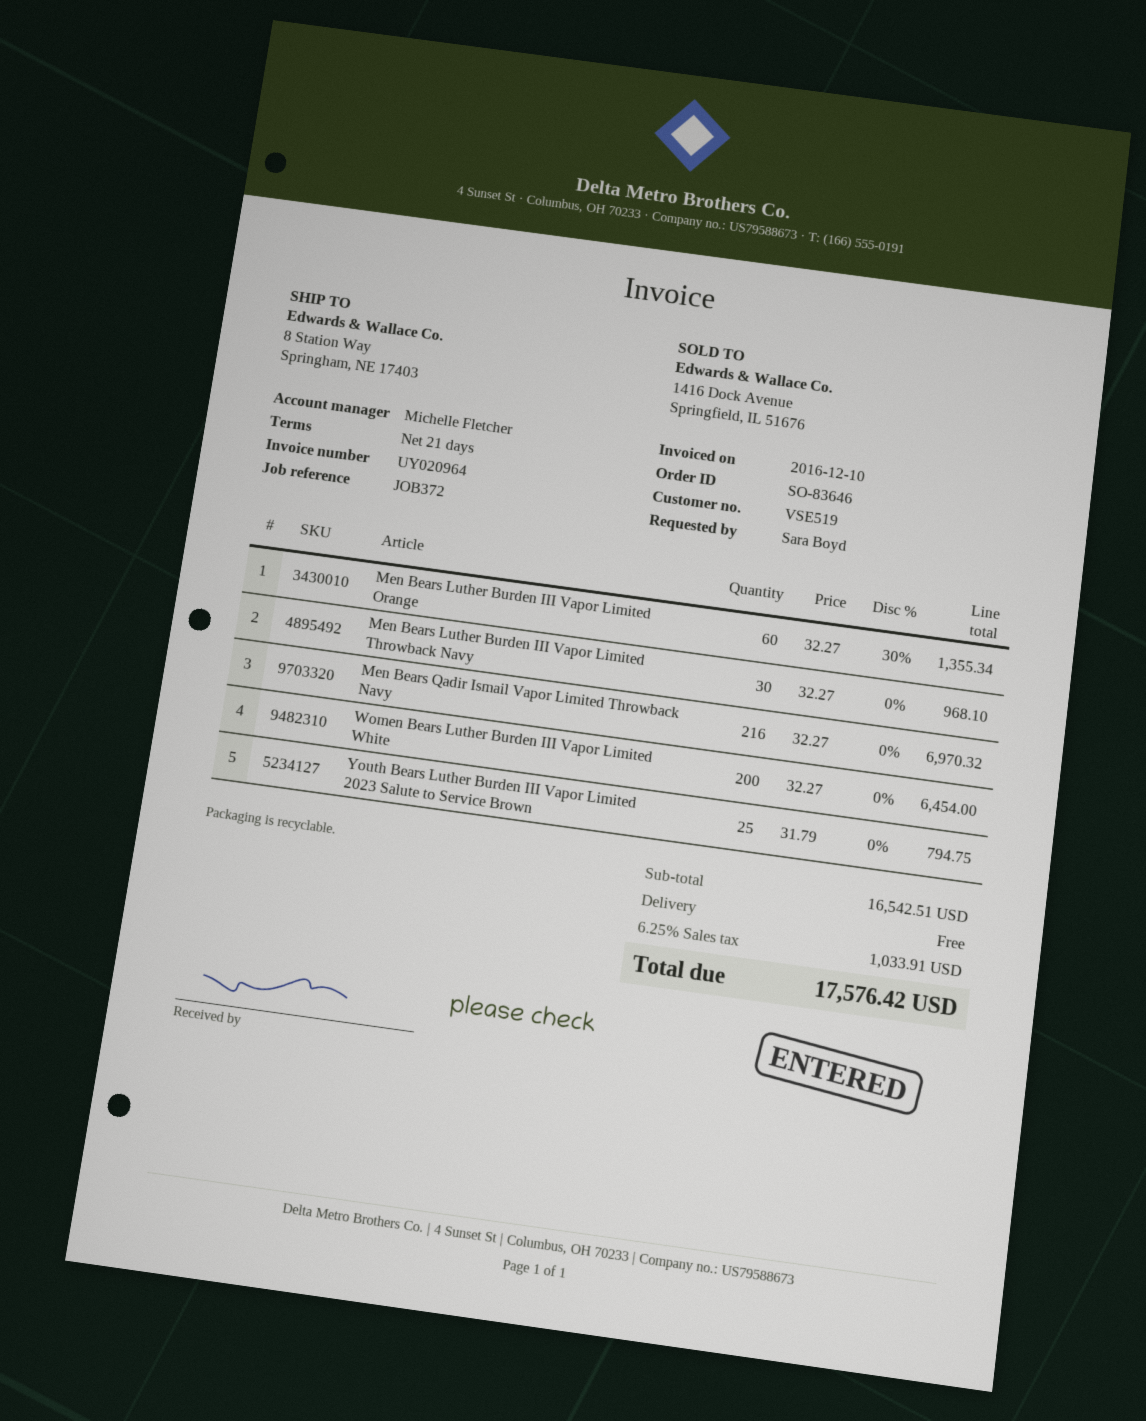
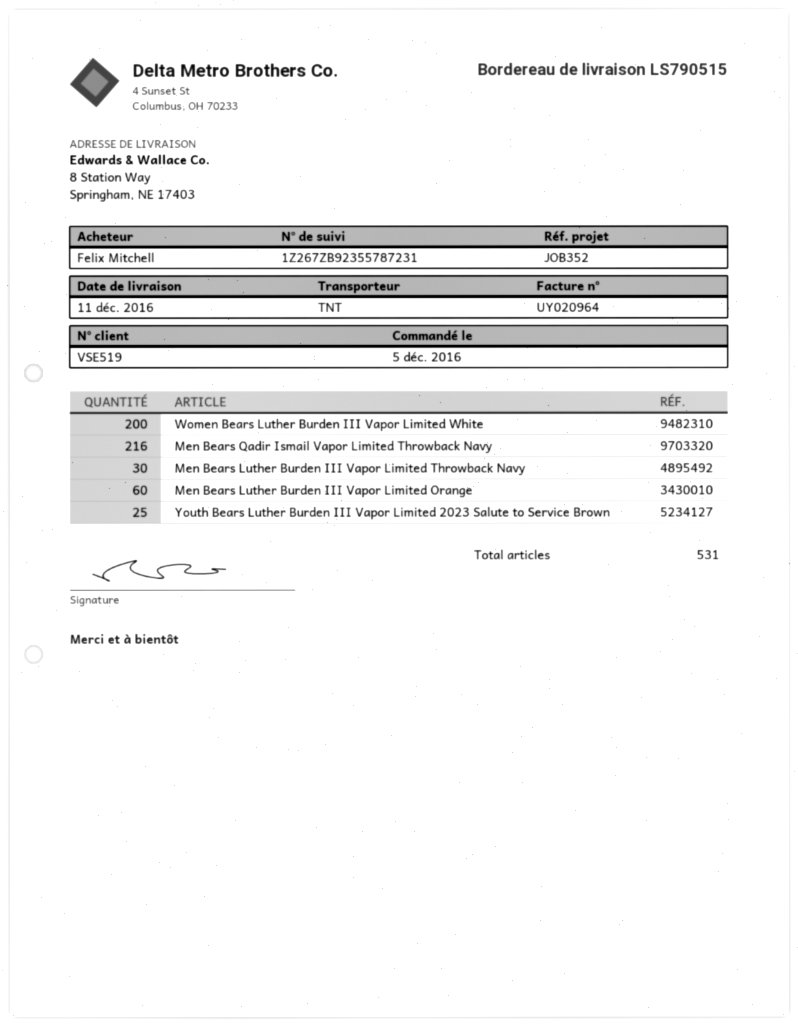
reference: JOB372 -> JOB352
ordered by: Sara Boyd -> Felix Mitchell

